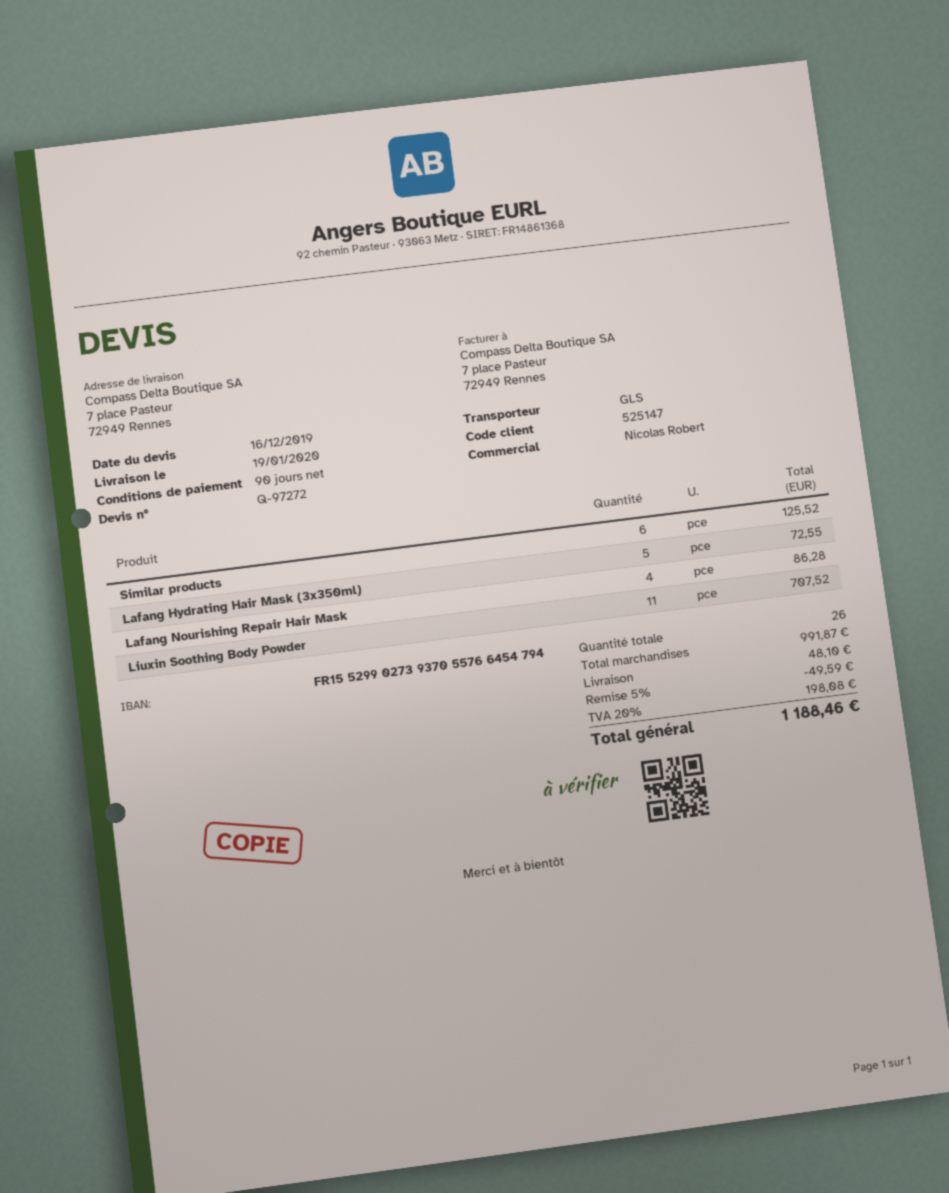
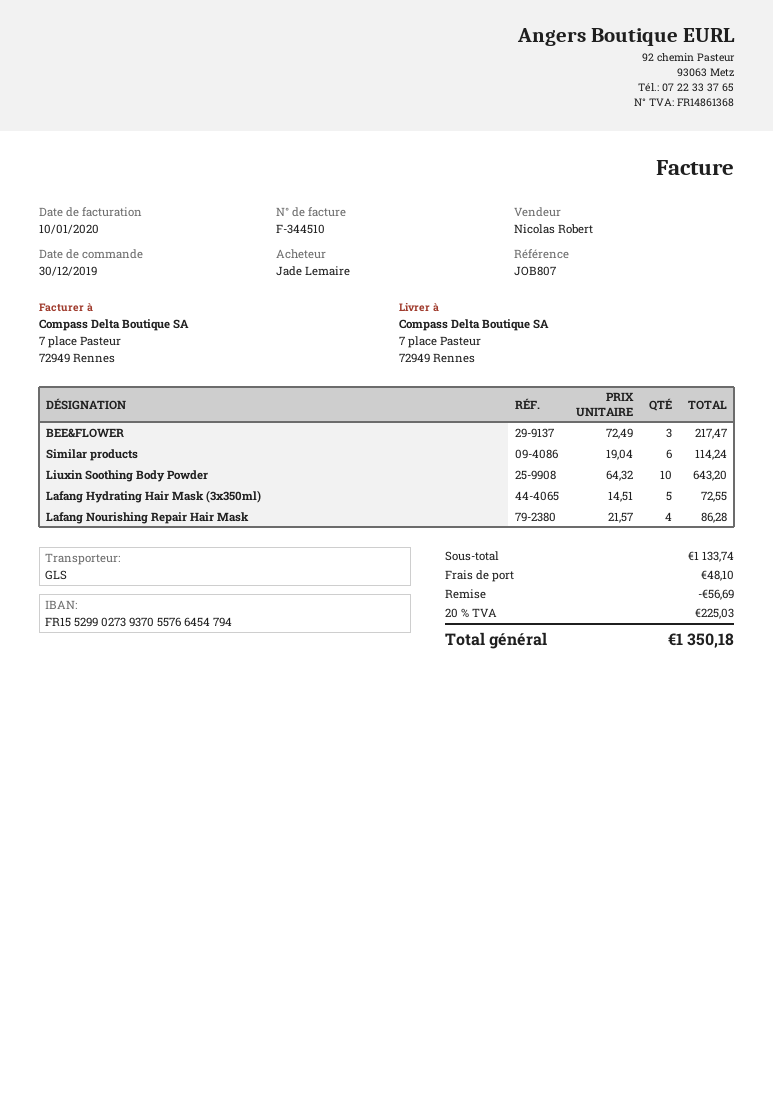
Similar products: 6 for 125.52 -> 6 for 114.24
Liuxin Soothing Body Powder: 11 for 707.52 -> 10 for 643.20
BEE&FLOWER: none -> 3 for 217.47
subtotal: 991.87 -> 1133.74
discount: 49.59 -> 56.69
tax: 20% = 198.08 -> 20% = 225.03
total: 1188.46 -> 1350.18

